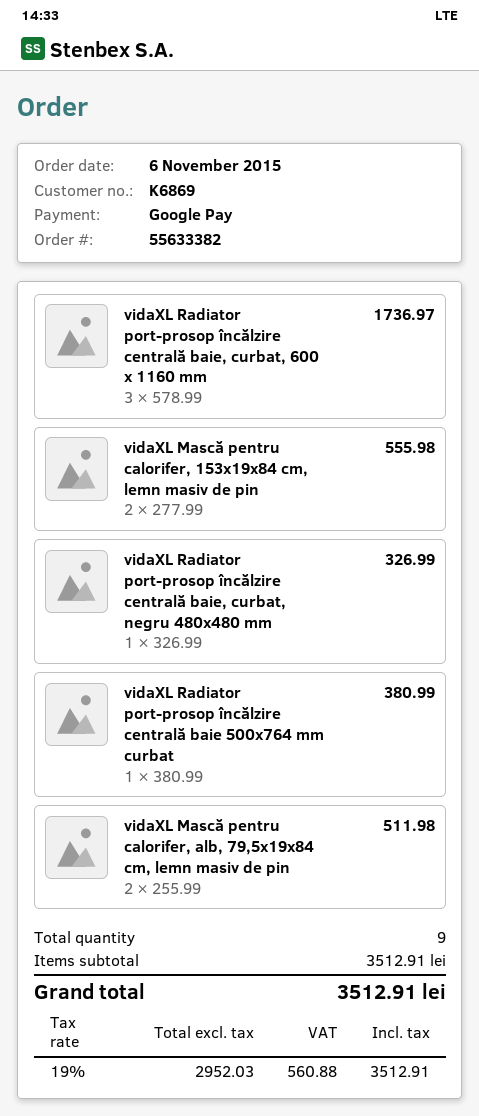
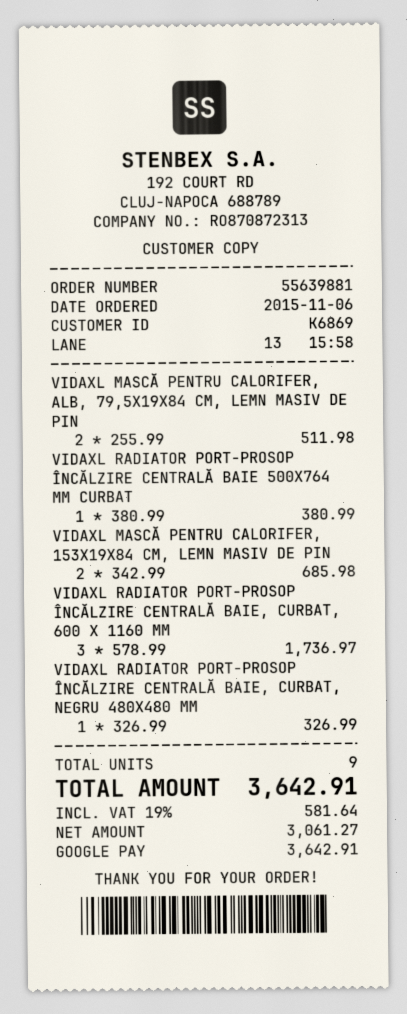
order number: 55633382 -> 55639881
vidaXL Mască pentru calorifer, 153x19x84 cm, lemn masiv de pin: 2 x 277.99 = 555.98 -> 2 x 342.99 = 685.98
net: 2952.03 -> 3061.27
tax: 19% = 560.88 -> 19% = 581.64
total: 3512.91 -> 3642.91

